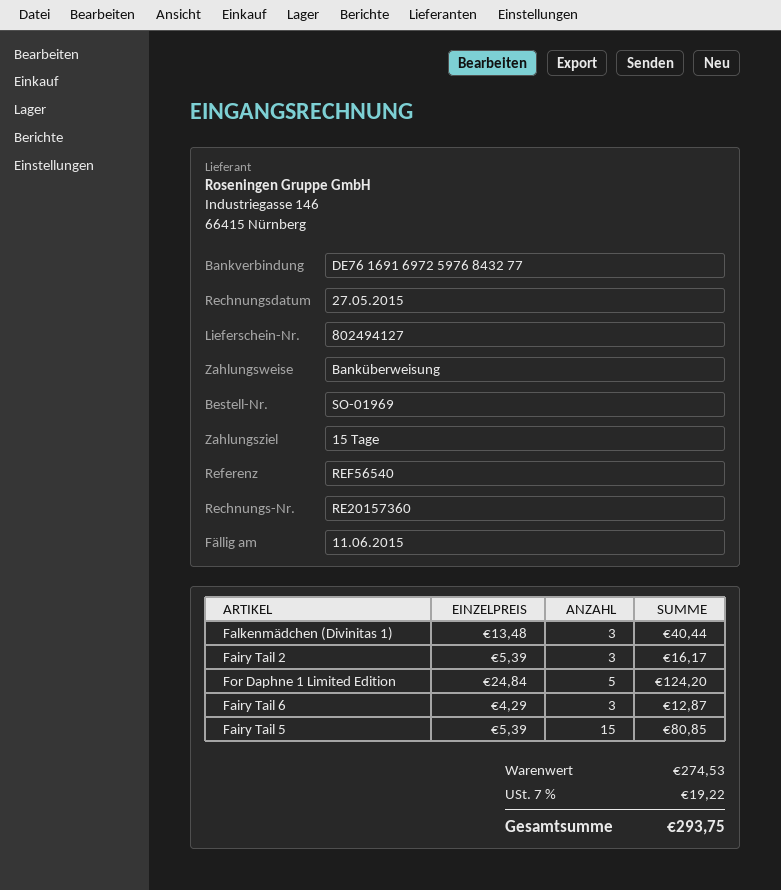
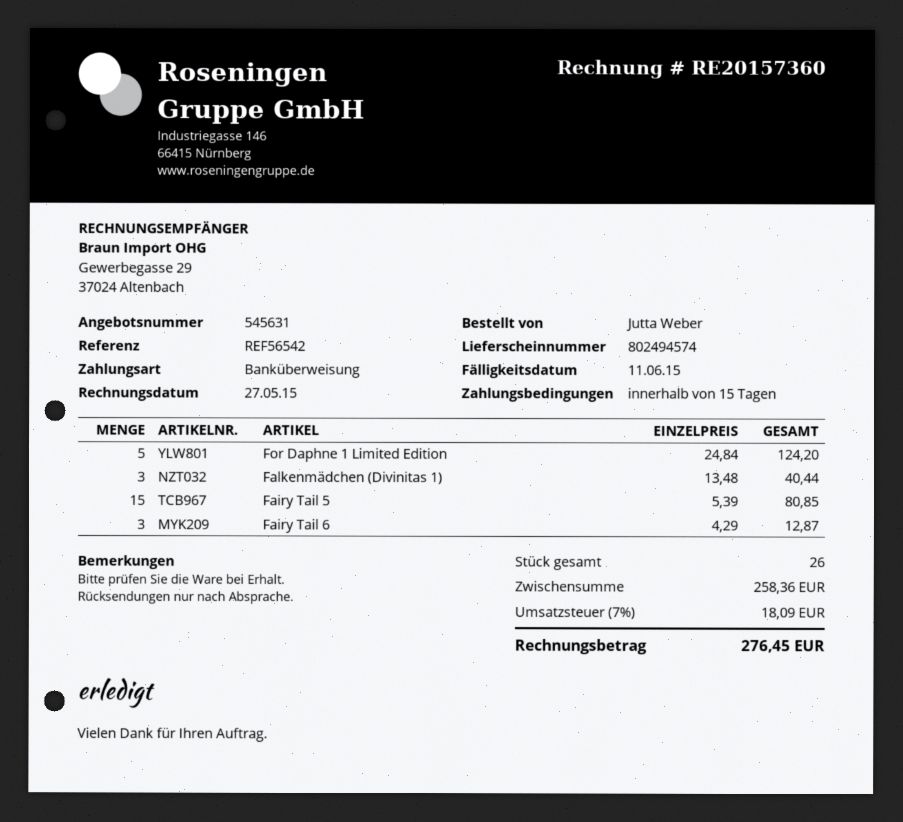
delivery note number: 802494127 -> 802494574
reference: REF56540 -> REF56542
Fairy Tail 2: 3 x 5.39 = 16.17 -> none
subtotal: 274.53 -> 258.36
tax: 7% = 19.22 -> 7% = 18.09
total: 293.75 -> 276.45

